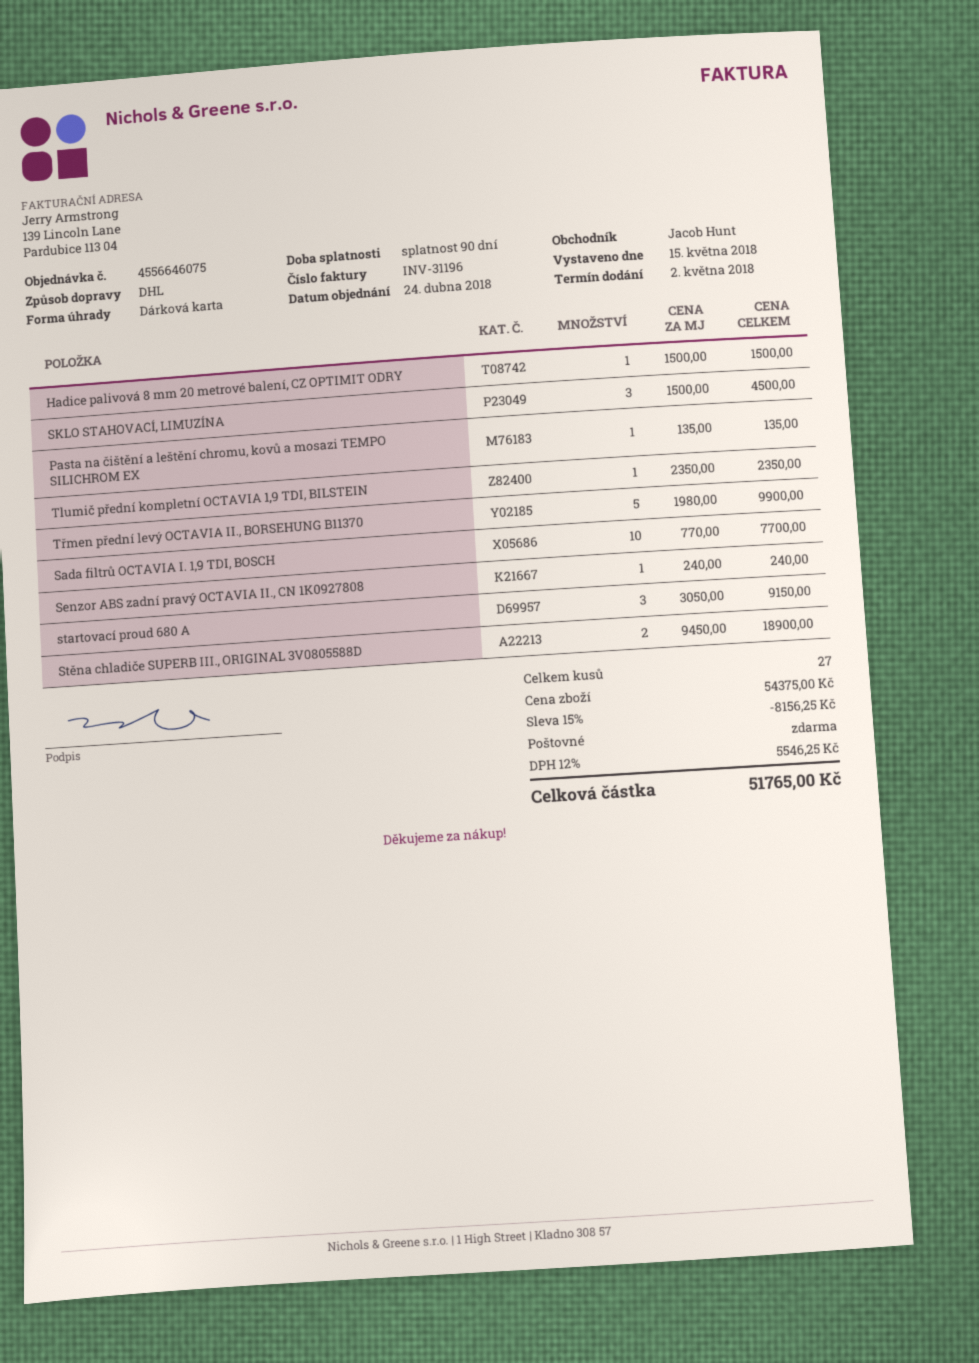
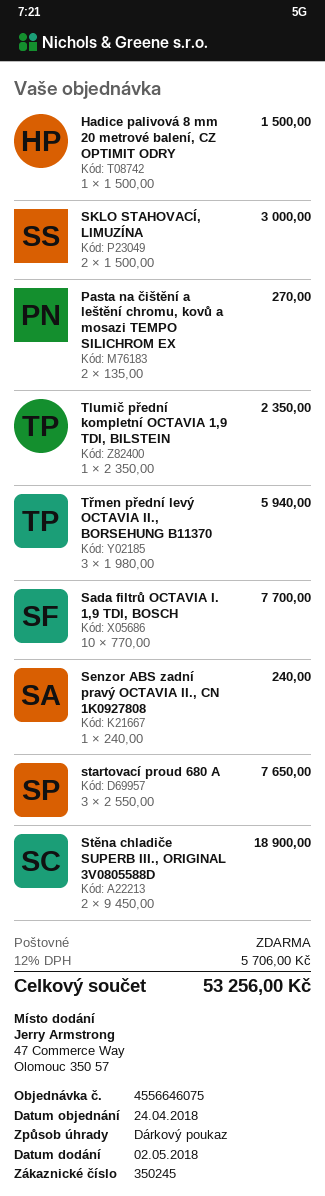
SKLO STAHOVACÍ, LIMUZÍNA: 3 x 1500.00 = 4500.00 -> 2 x 1500.00 = 3000.00
Pasta na čištění a leštění chromu, kovů a mosazi TEMPO SILICHROM EX: 1 x 135.00 = 135.00 -> 2 x 135.00 = 270.00
Třmen přední levý OCTAVIA II., BORSEHUNG B11370: 5 x 1980.00 = 9900.00 -> 3 x 1980.00 = 5940.00
startovací proud 680 A: 3 x 3050.00 = 9150.00 -> 3 x 2550.00 = 7650.00
discount: 15% = 8156.25 -> none
tax: 12% = 5546.25 -> 12% = 5706.00
total: 51765.00 -> 53256.00

